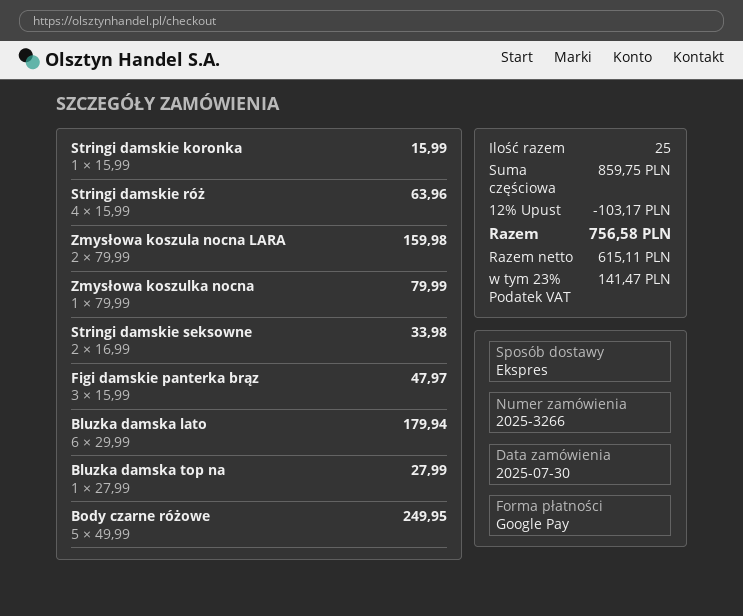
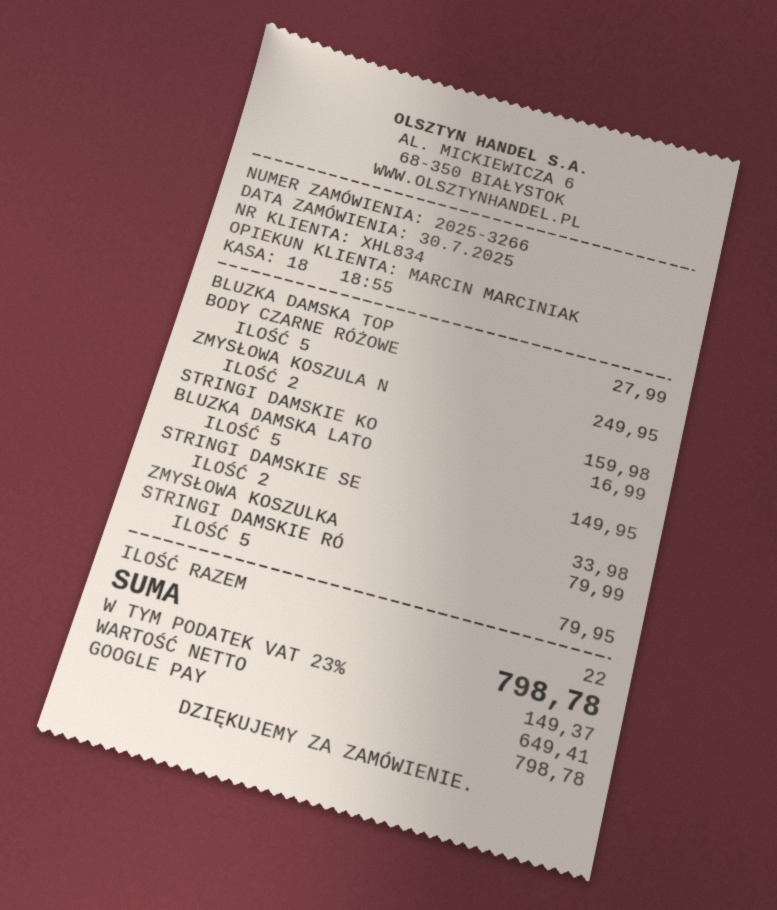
Stringi damskie koronka: 1 for 15.99 -> 1 for 16.99
Stringi damskie róż: 4 for 63.96 -> 5 for 79.95
Figi damskie panterka brąz: 3 for 47.97 -> none
Bluzka damska lato: 6 for 179.94 -> 5 for 149.95
total quantity: 25 -> 22
discount: 12% = 103.17 -> none
net: 615.11 -> 649.41
tax: 23% = 141.47 -> 23% = 149.37
total: 756.58 -> 798.78

